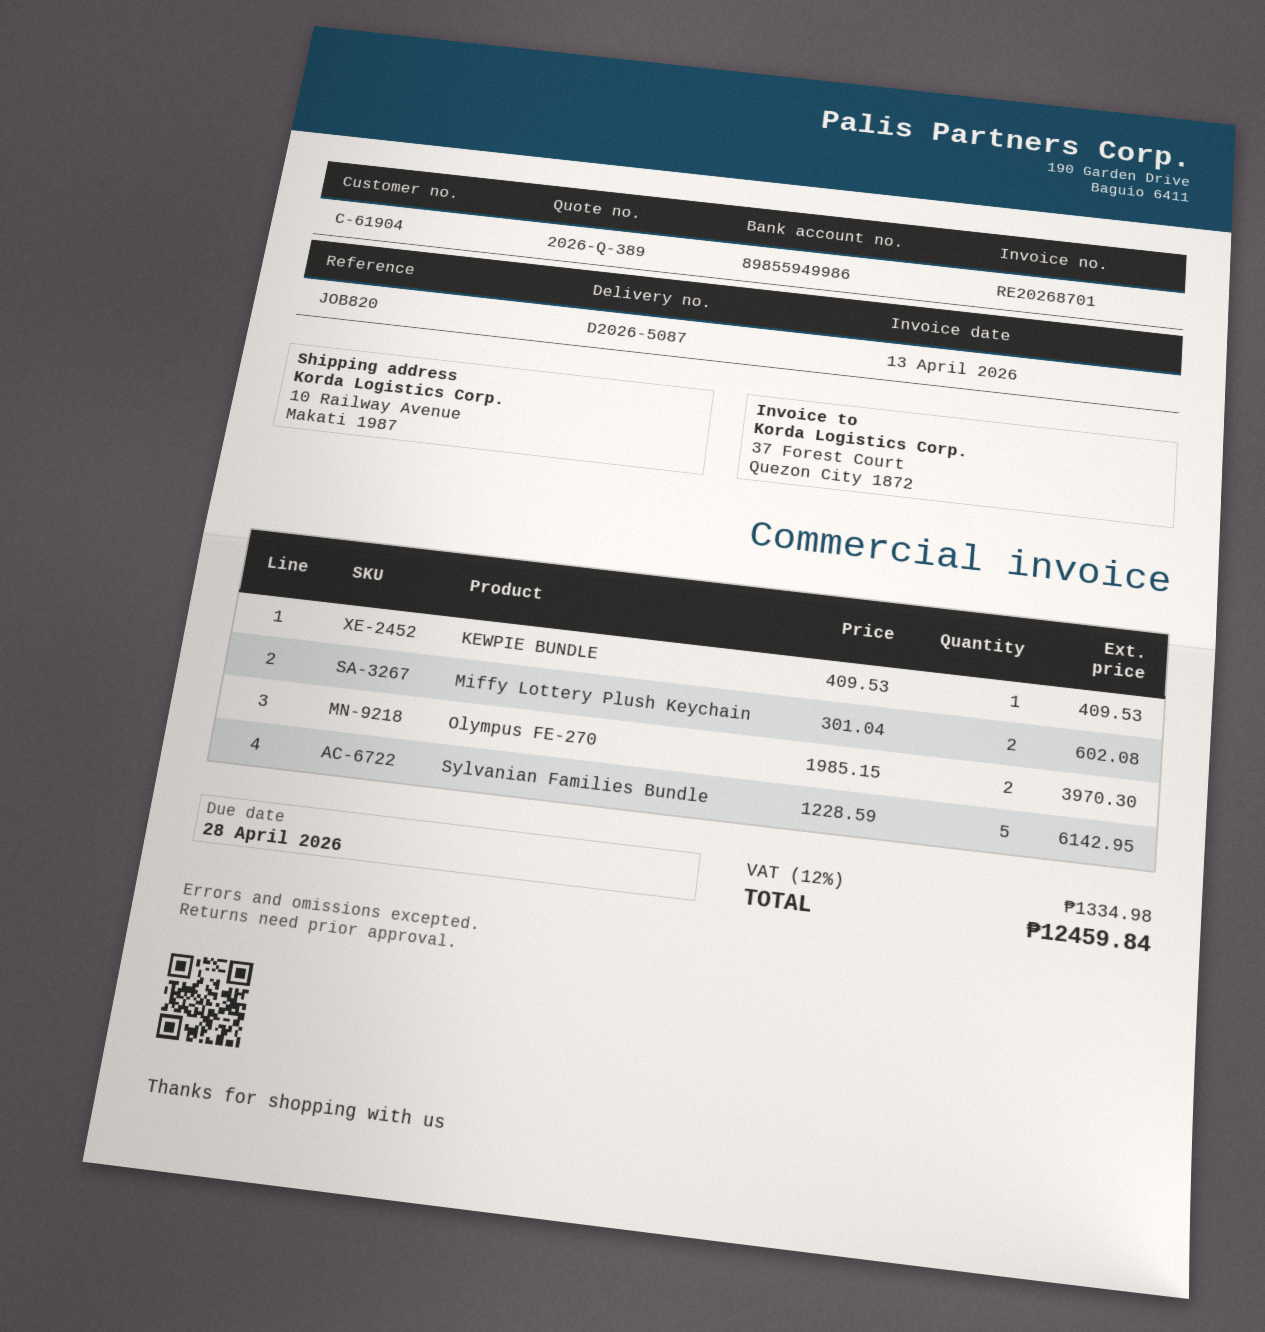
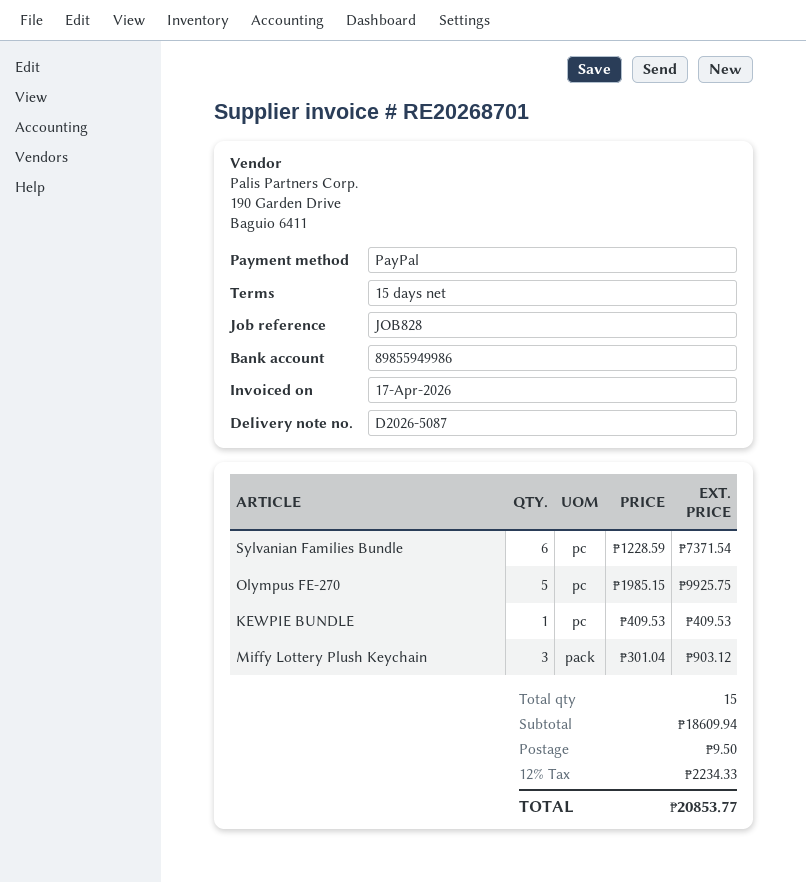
invoice date: 2026-04-13 -> 2026-04-17
reference: JOB820 -> JOB828
Miffy Lottery Plush Keychain: 2 x 301.04 = 602.08 -> 3 x 301.04 = 903.12
Olympus FE-270: 2 x 1985.15 = 3970.30 -> 5 x 1985.15 = 9925.75
Sylvanian Families Bundle: 5 x 1228.59 = 6142.95 -> 6 x 1228.59 = 7371.54
shipping: none -> 9.50
tax: 12% = 1334.98 -> 12% = 2234.33
total: 12459.84 -> 20853.77

